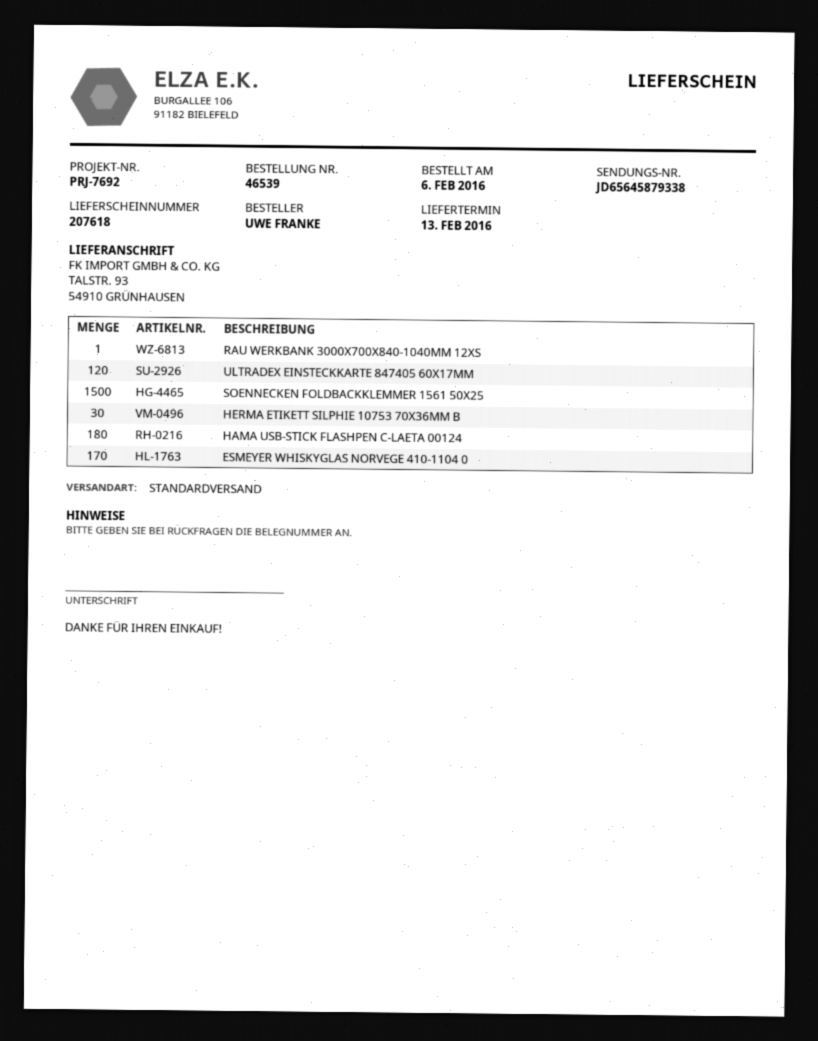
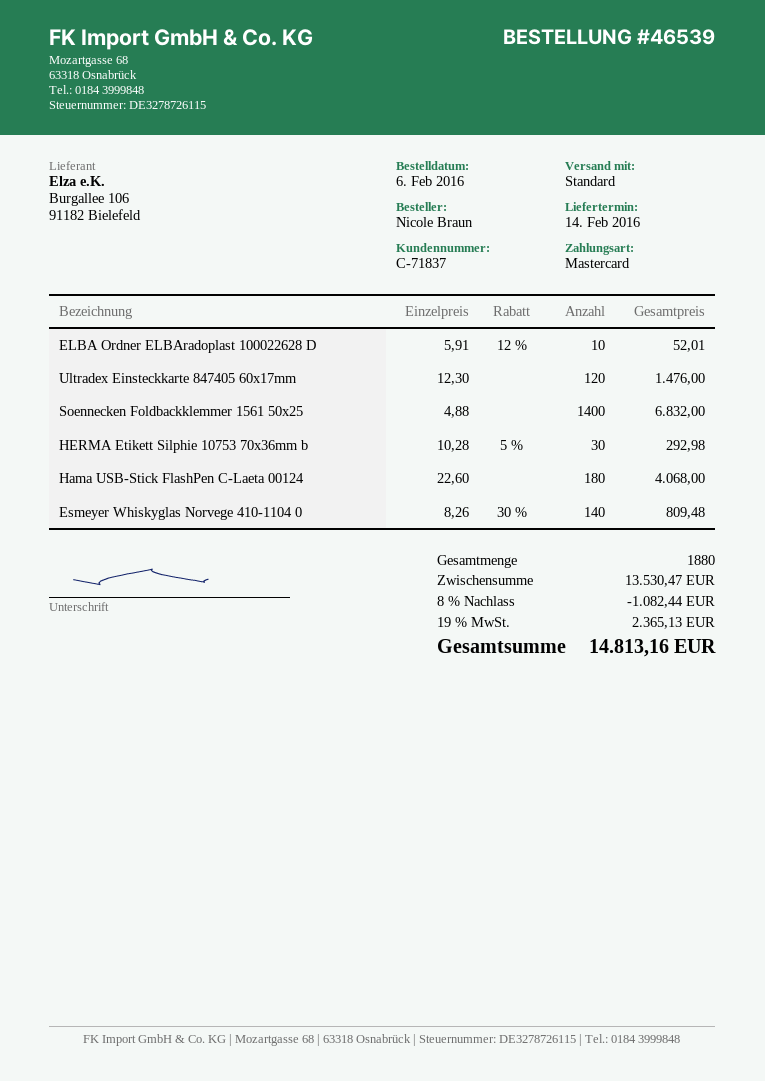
delivery date: 2016-02-13 -> 2016-02-14
ordered by: UWE FRANKE -> Nicole Braun
RAU WERKBANK 3000X700X840-1040MM 12XS: 1 -> none
SOENNECKEN FOLDBACKKLEMMER 1561 50X25: 1500 -> 1400
ESMEYER WHISKYGLAS NORVEGE 410-1104 0: 170 -> 140
ELBA Ordner ELBAradoplast 100022628 D: none -> 10

